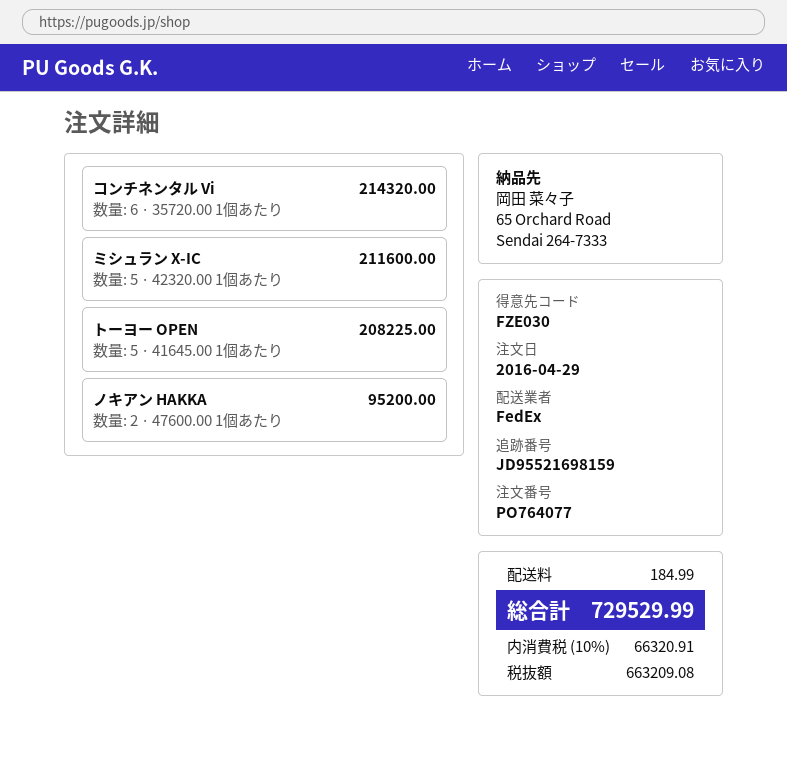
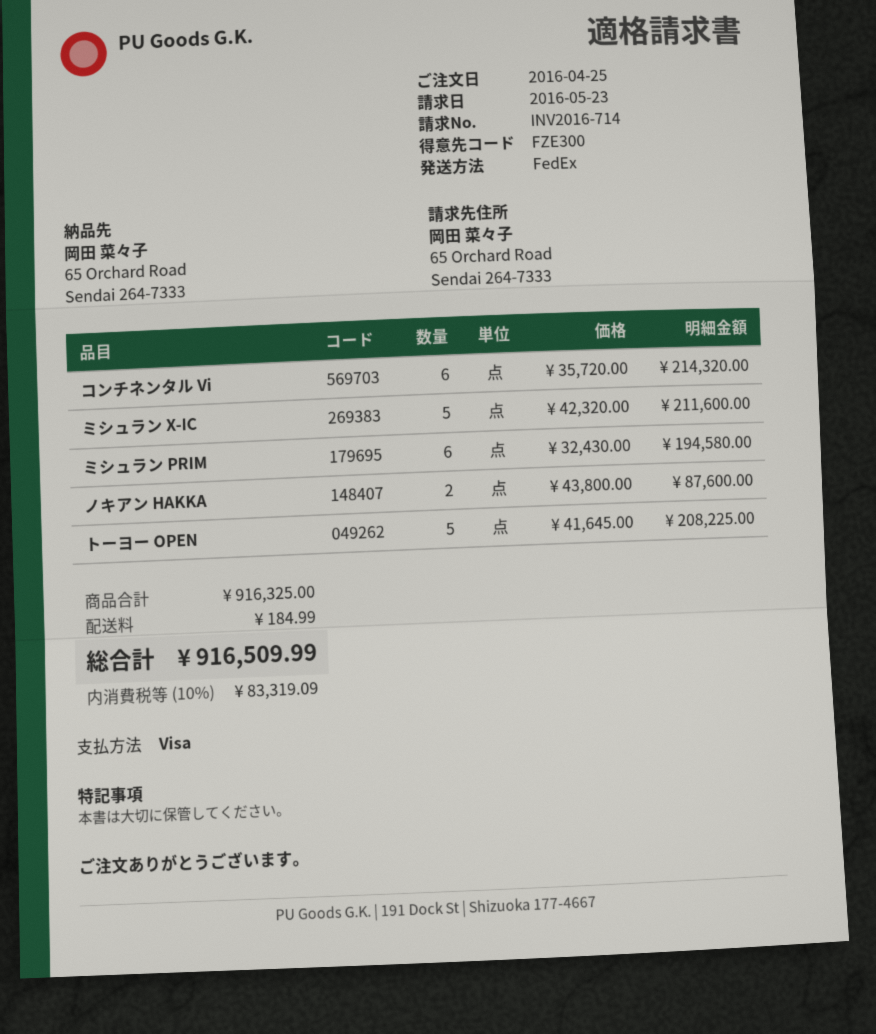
order date: 2016-04-29 -> 2016-04-25
customer number: FZE030 -> FZE300
ノキアン HAKKA: 2 x 47600.00 = 95200.00 -> 2 x 43800.00 = 87600.00
ミシュラン PRIM: none -> 6 x 32430.00 = 194580.00
tax: 10% = 66320.91 -> 10% = 83319.09
total: 729529.99 -> 916509.99

